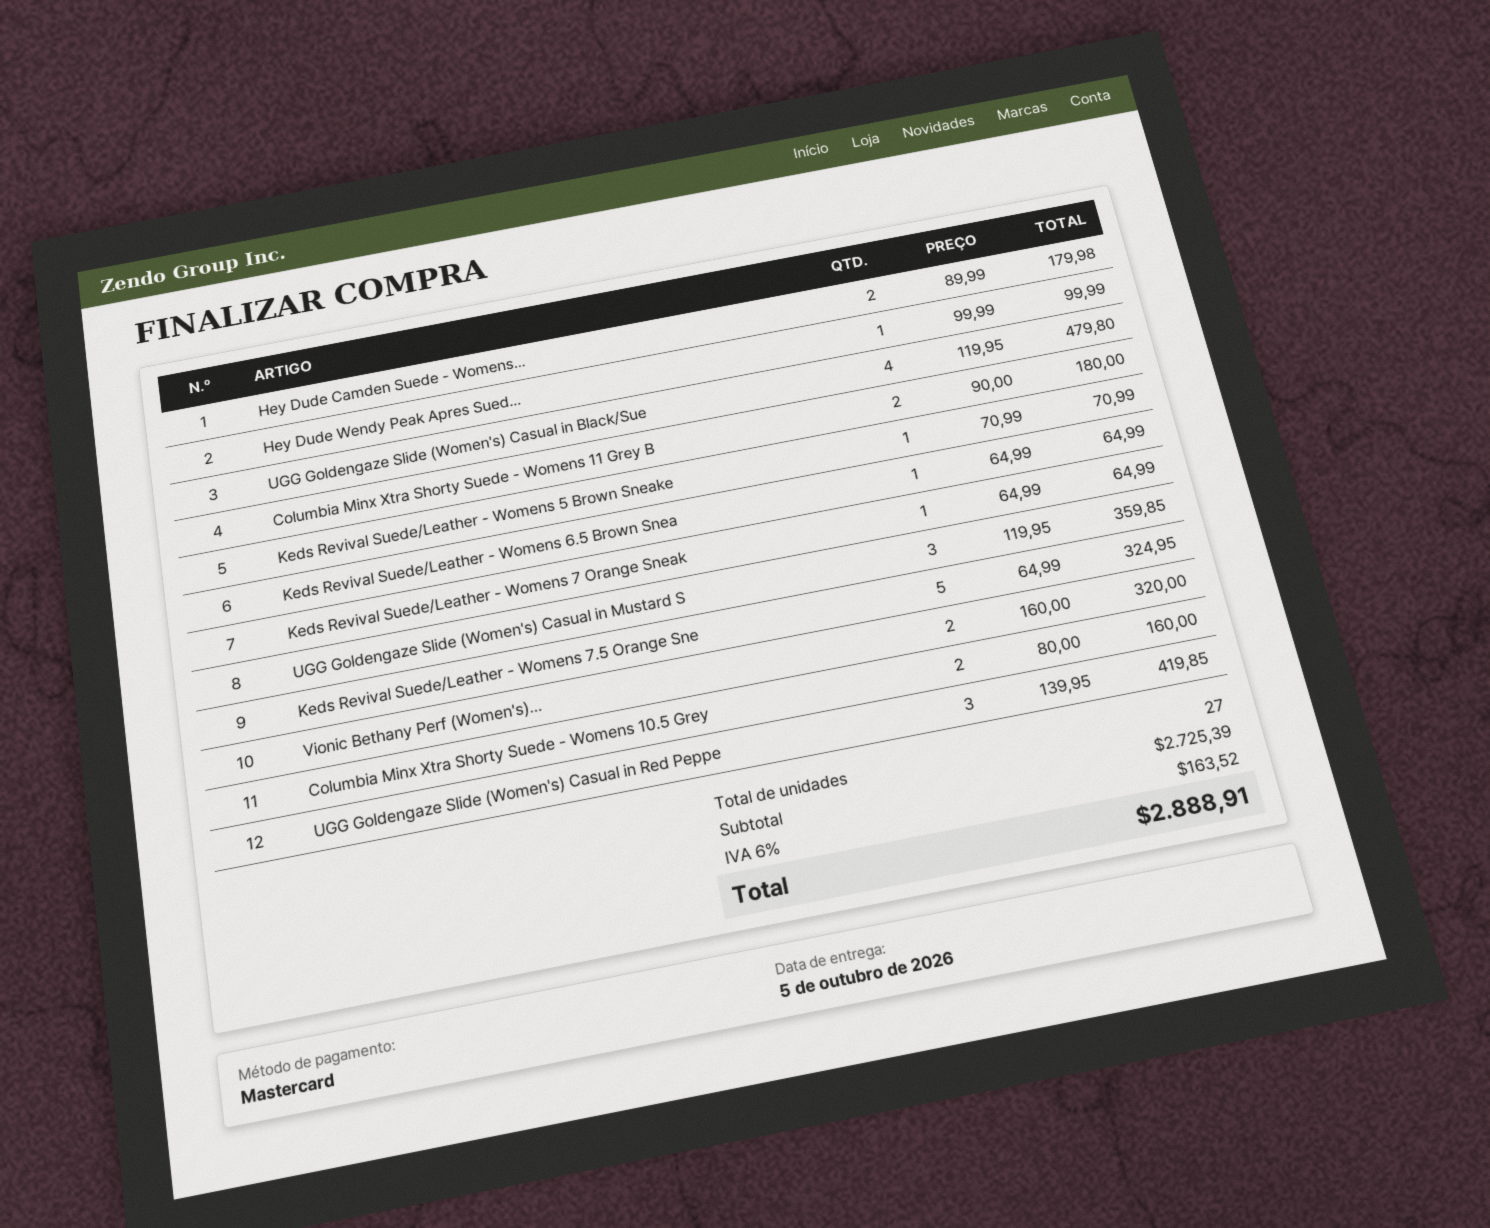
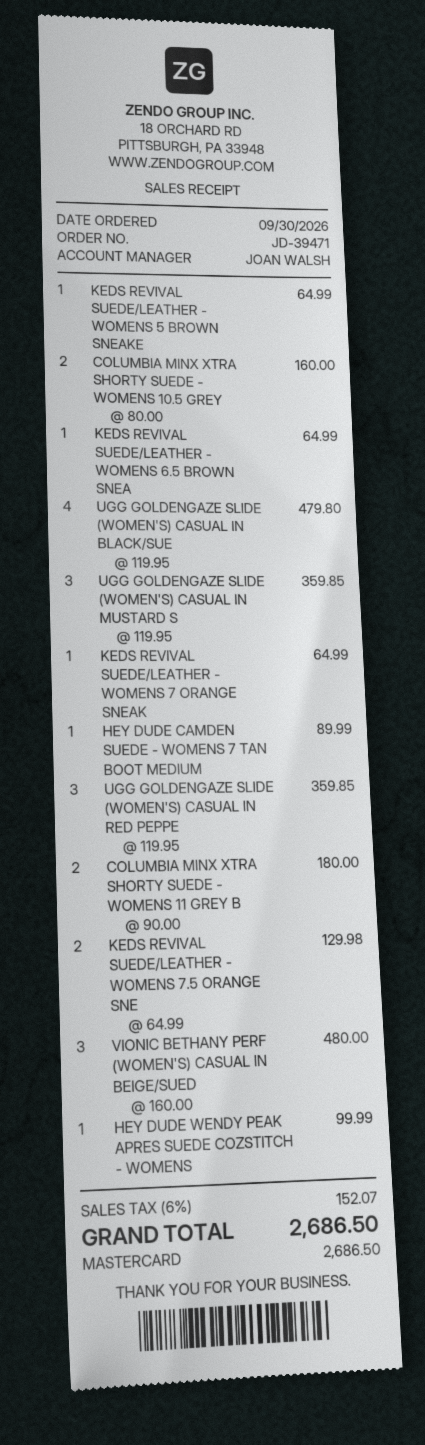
Hey Dude Camden Suede - Womens...: 2 x 89.99 = 179.98 -> 1 x 89.99 = 89.99
Keds Revival Suede/Leather - Womens 5 Brown Sneake: 1 x 70.99 = 70.99 -> 1 x 64.99 = 64.99
Keds Revival Suede/Leather - Womens 7.5 Orange Sne: 5 x 64.99 = 324.95 -> 2 x 64.99 = 129.98
Vionic Bethany Perf (Women's)...: 2 x 160.00 = 320.00 -> 3 x 160.00 = 480.00
UGG Goldengaze Slide (Women's) Casual in Red Peppe: 3 x 139.95 = 419.85 -> 3 x 119.95 = 359.85
tax: 6% = 163.52 -> 6% = 152.07
total: 2888.91 -> 2686.50

